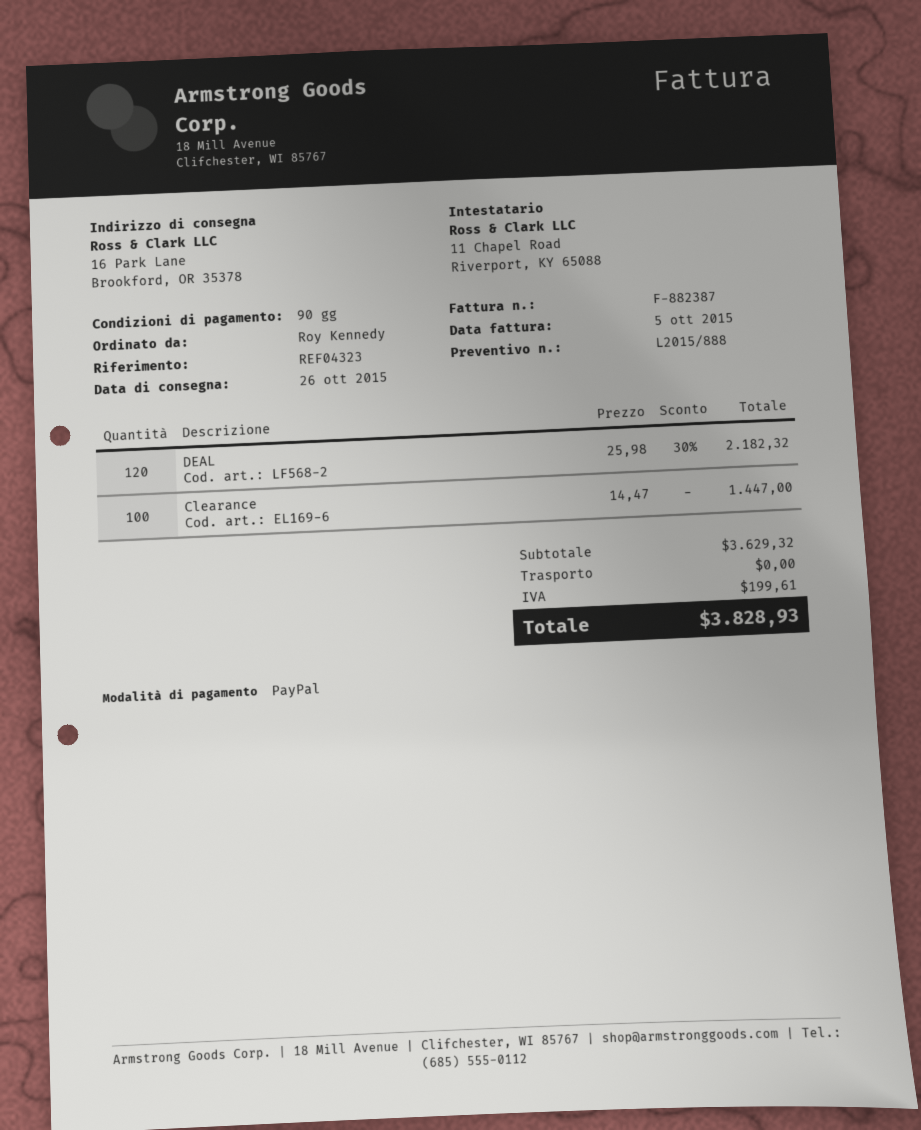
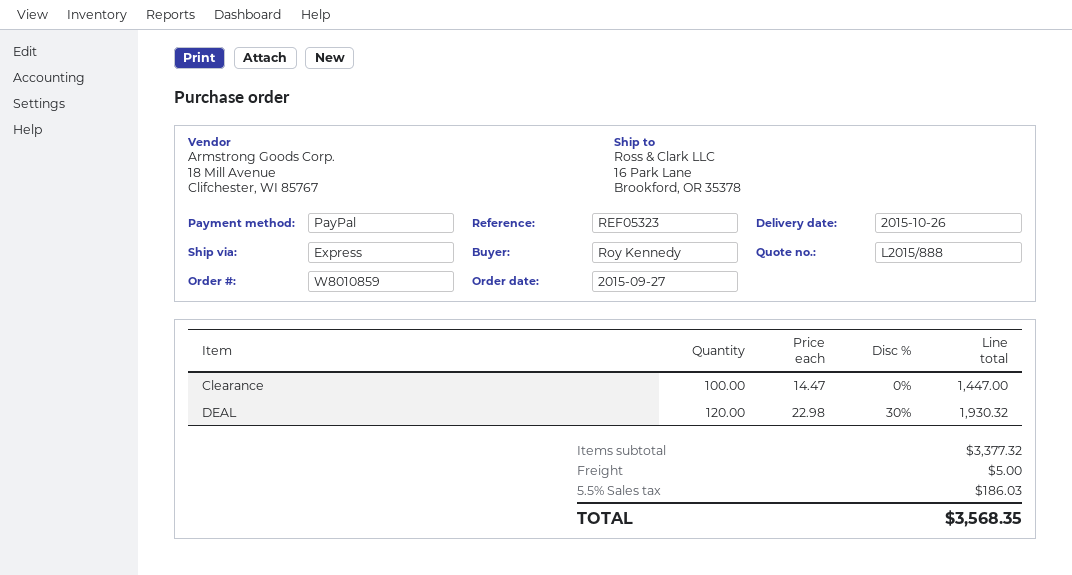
reference: REF04323 -> REF05323
DEAL: 120 x 25.98 - 30% = 2182.32 -> 120 x 22.98 - 30% = 1930.32
subtotal: 3629.32 -> 3377.32
shipping: 0.00 -> 5.00
tax: 199.61 -> 186.03
total: 3828.93 -> 3568.35

